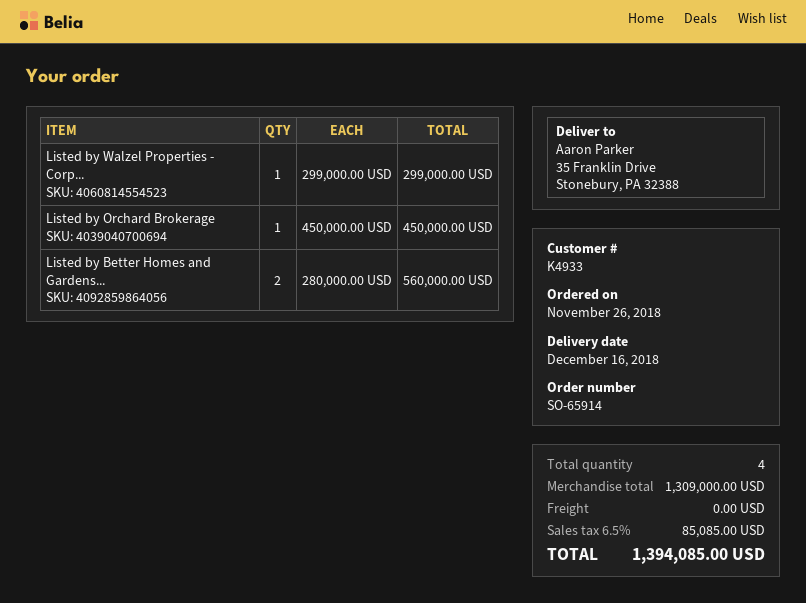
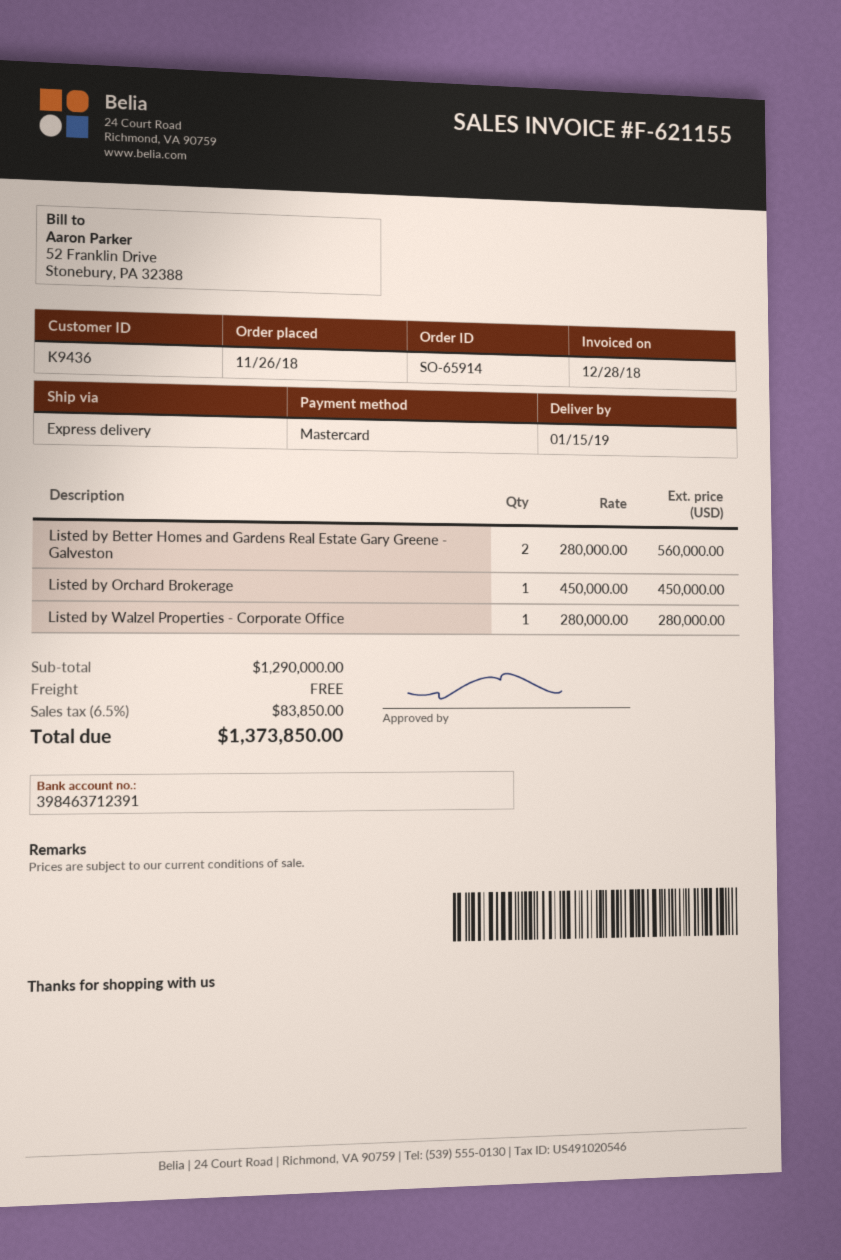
delivery date: 2018-12-16 -> 2019-01-15
customer number: K4933 -> K9436
Listed by Walzel Properties - Corp...: 1 x 299000.00 = 299000.00 -> 1 x 280000.00 = 280000.00
subtotal: 1309000.00 -> 1290000.00
tax: 6.5% = 85085.00 -> 6.5% = 83850.00
total: 1394085.00 -> 1373850.00

